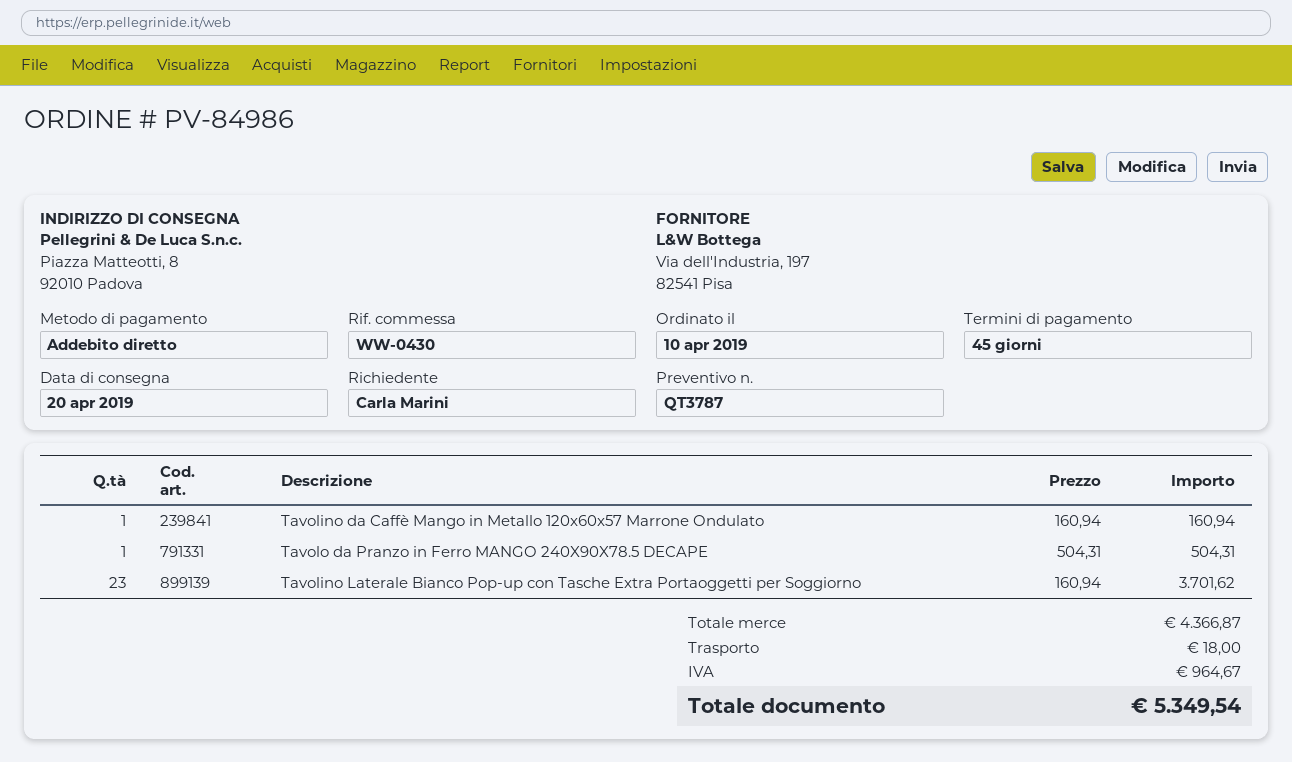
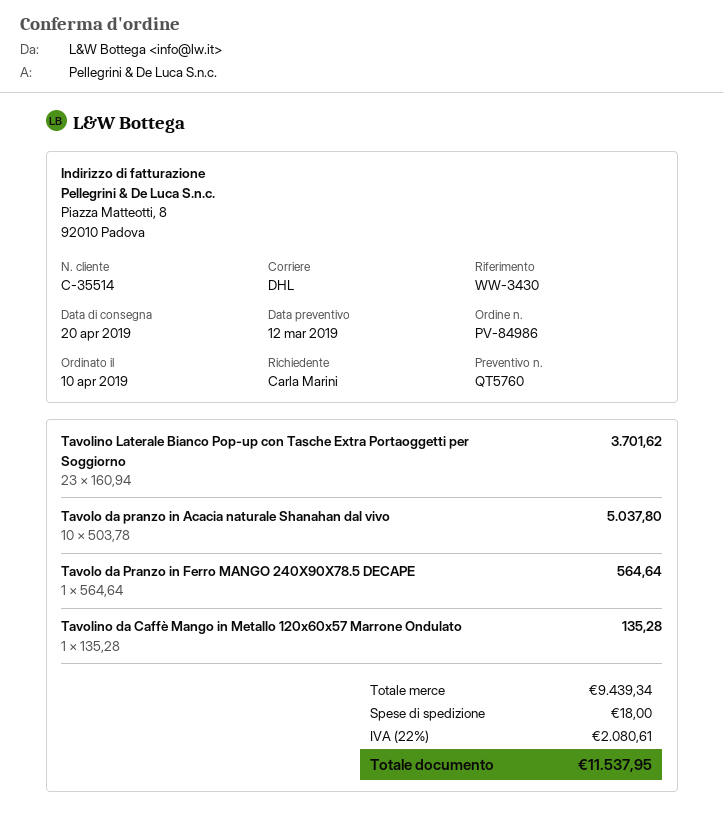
quote number: QT3787 -> QT5760
reference: WW-0430 -> WW-3430
Tavolino da Caffè Mango in Metallo 120x60x57 Marrone Ondulato: 1 x 160.94 = 160.94 -> 1 x 135.28 = 135.28
Tavolo da Pranzo in Ferro MANGO 240X90X78.5 DECAPE: 1 x 504.31 = 504.31 -> 1 x 564.64 = 564.64
Tavolo da pranzo in Acacia naturale Shanahan dal vivo: none -> 10 x 503.78 = 5037.80
subtotal: 4366.87 -> 9439.34
tax: 964.67 -> 2080.61
total: 5349.54 -> 11537.95

